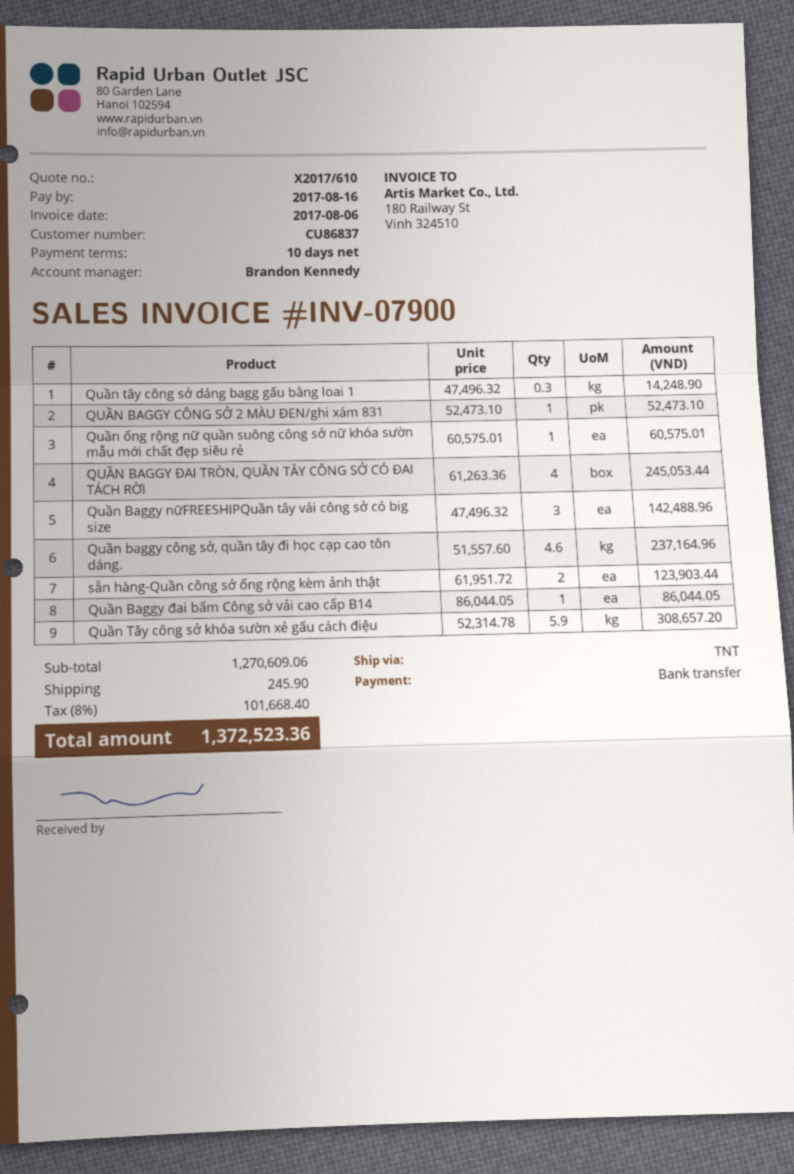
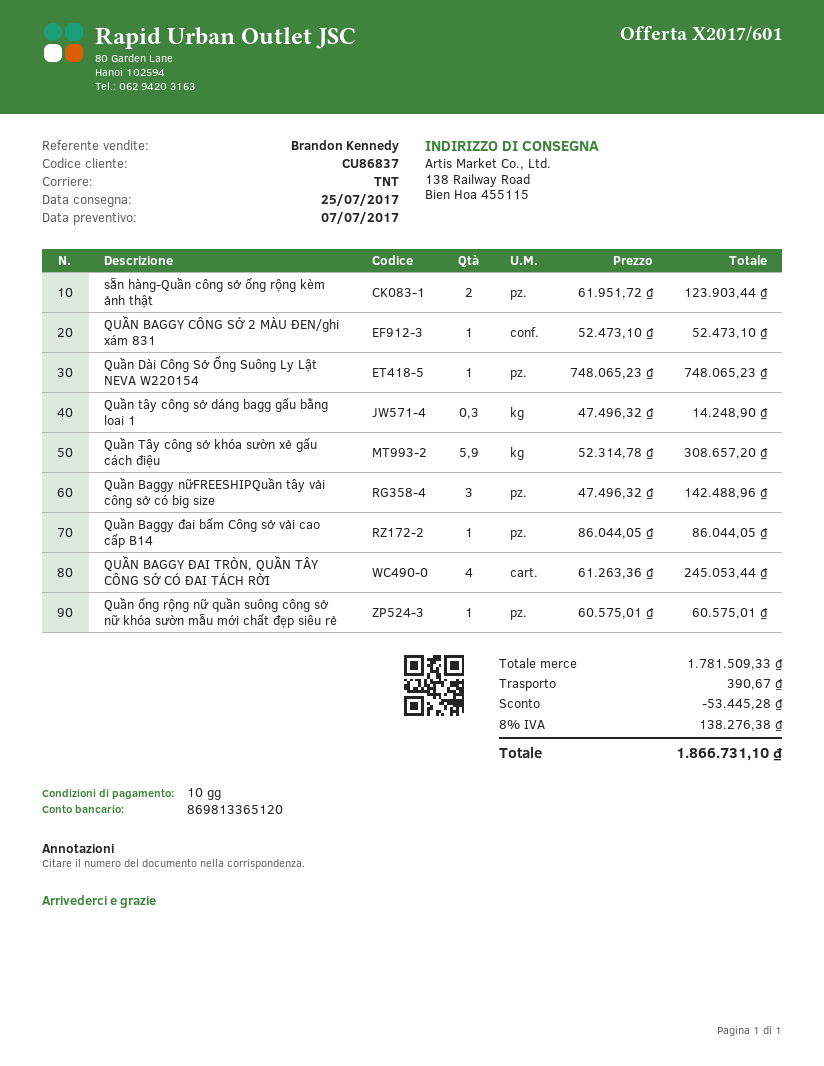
quote number: X2017/610 -> X2017/601
Quần baggy công sở, quần tây đi học cạp cao tôn dáng.: 4.6 x 51557.60 = 237164.96 -> none
Quần Dài Công Sở Ống Suông Ly Lật NEVA W220154: none -> 1 x 748065.23 = 748065.23
subtotal: 1270609.06 -> 1781509.33
discount: none -> 53445.28
shipping: 245.90 -> 390.67
tax: 8% = 101668.40 -> 8% = 138276.38
total: 1372523.36 -> 1866731.10

